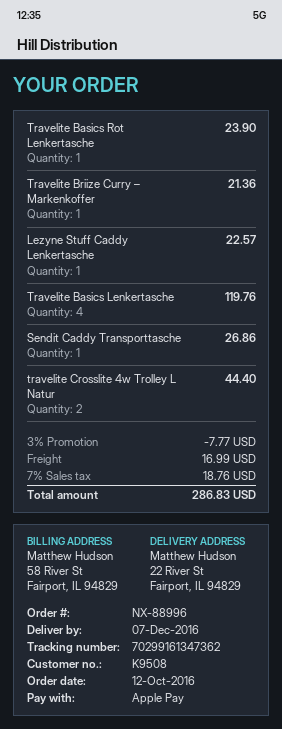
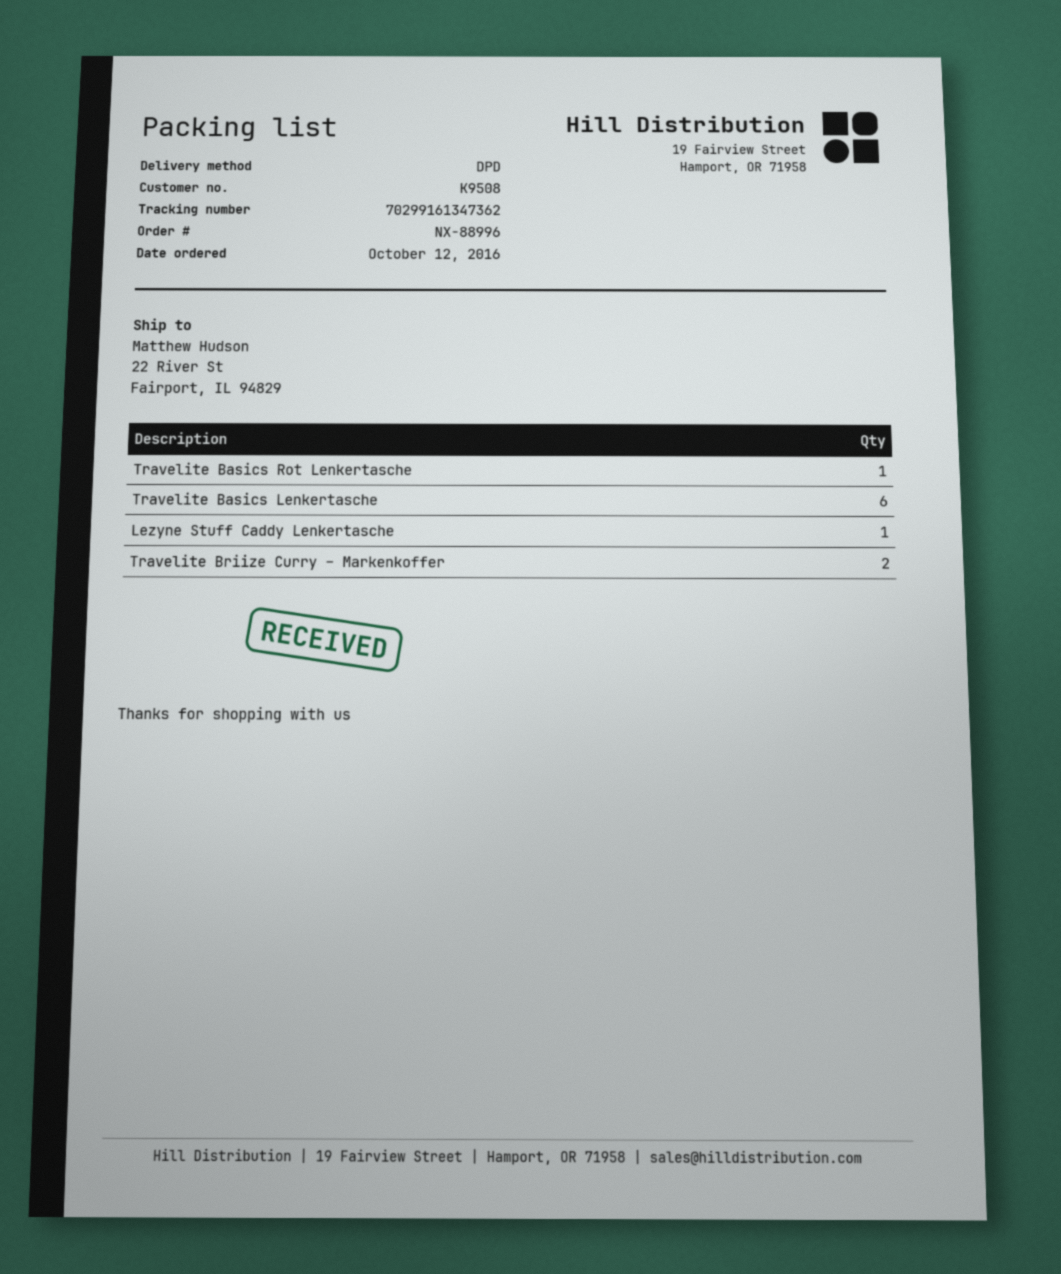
Travelite Briize Curry – Markenkoffer: 1 -> 2
Travelite Basics Lenkertasche: 4 -> 6
Sendit Caddy Transporttasche: 1 -> none
travelite Crosslite 4w Trolley L Natur: 2 -> none

